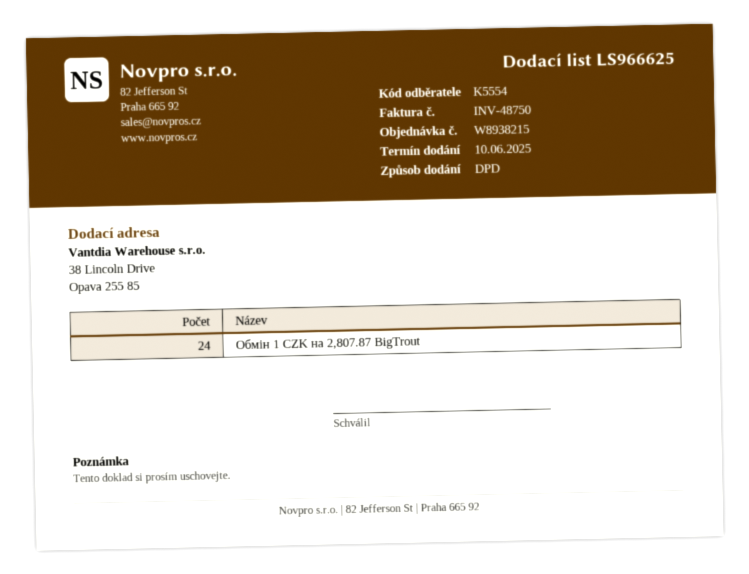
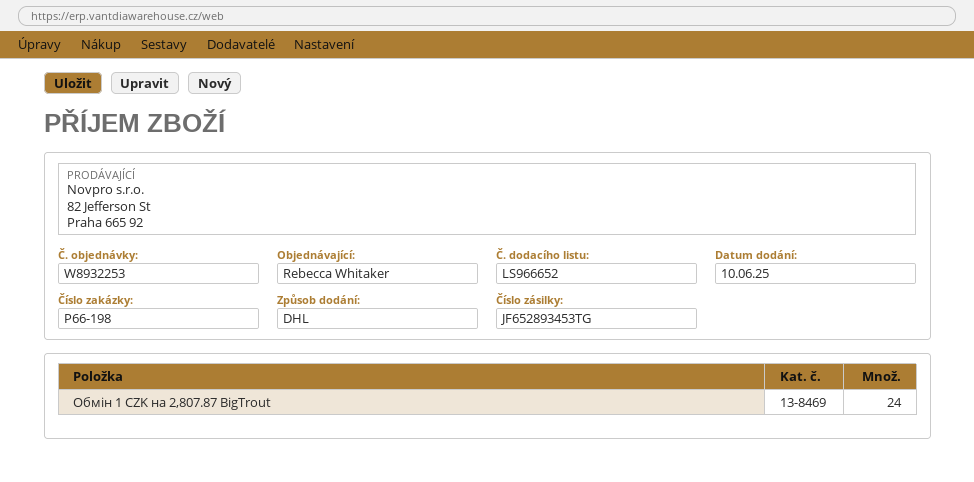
order number: W8938215 -> W8932253
delivery note number: LS966625 -> LS966652
shipping method: DPD -> DHL

